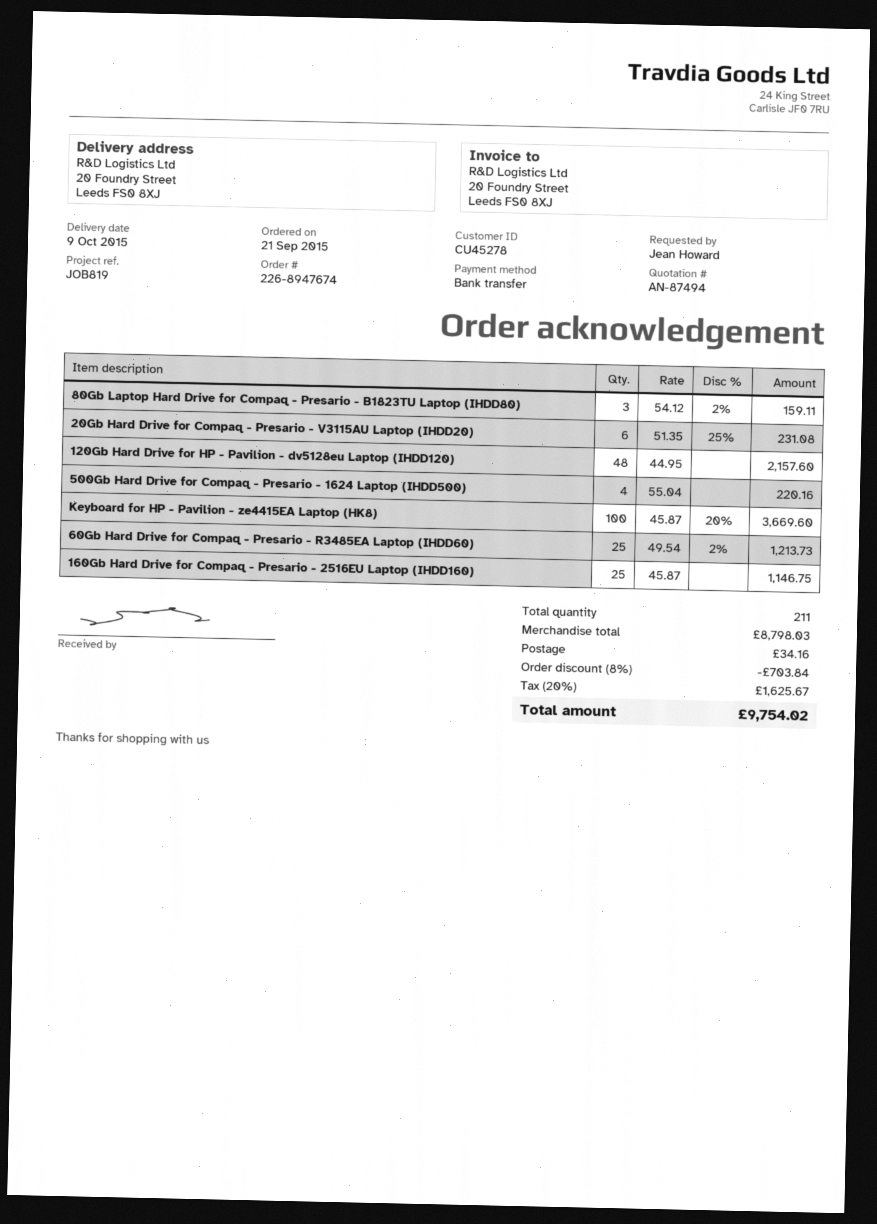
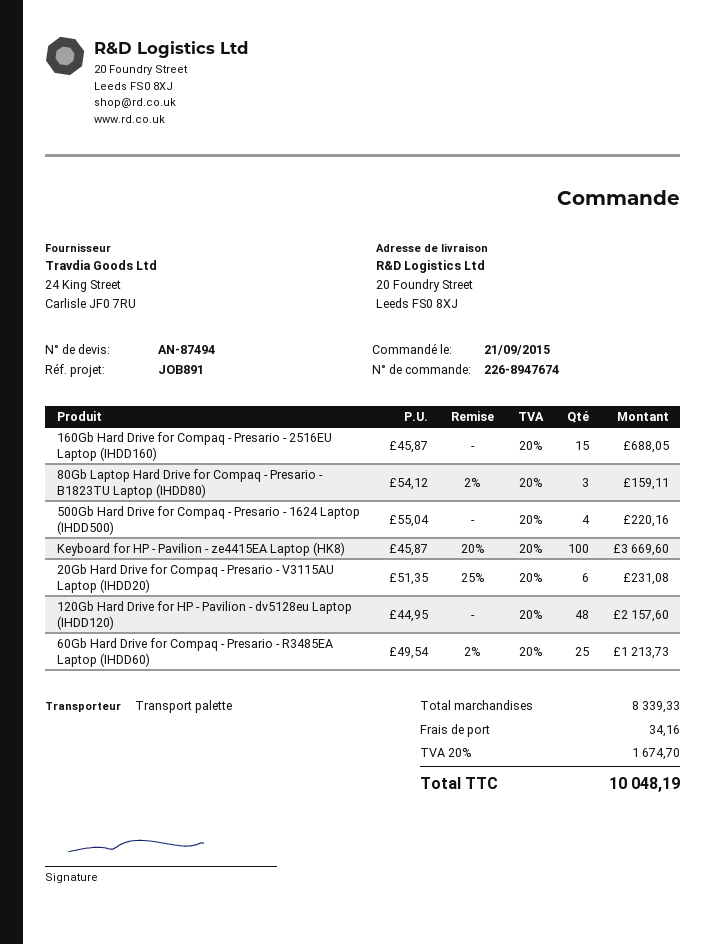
reference: JOB819 -> JOB891
160Gb Hard Drive for Compaq - Presario - 2516EU Laptop (IHDD160): 25 x 45.87 = 1146.75 -> 15 x 45.87 = 688.05
subtotal: 8798.03 -> 8339.33
discount: 8% = 703.84 -> none
tax: 20% = 1625.67 -> 20% = 1674.70
total: 9754.02 -> 10048.19

